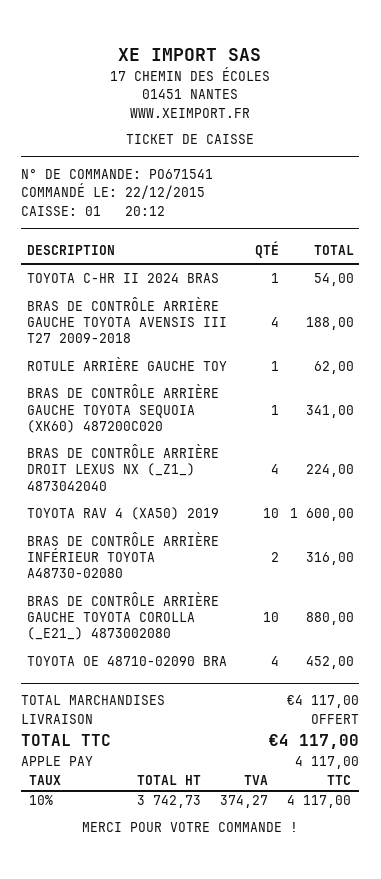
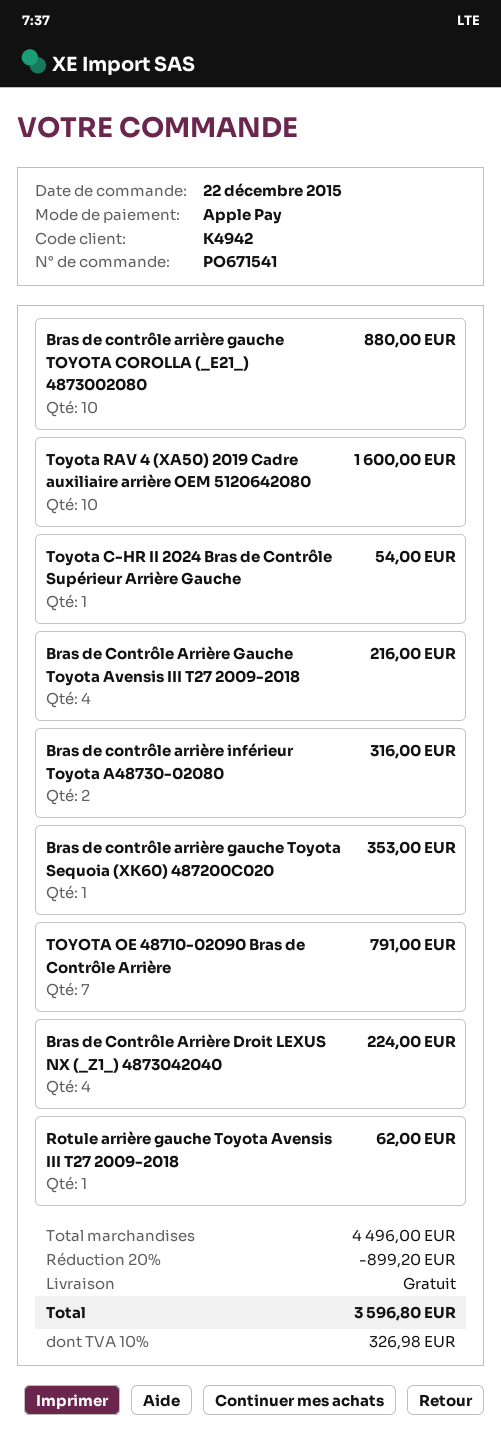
BRAS DE CONTRÔLE ARRIÈRE GAUCHE TOYOTA AVENSIS III T27 2009-2018: 4 for 188.00 -> 4 for 216.00
BRAS DE CONTRÔLE ARRIÈRE GAUCHE TOYOTA SEQUOIA (XK60) 487200C020: 1 for 341.00 -> 1 for 353.00
TOYOTA OE 48710-02090 BRA: 4 for 452.00 -> 7 for 791.00
subtotal: 4117.00 -> 4496.00
discount: none -> 20% = 899.20
tax: 10% = 374.27 -> 10% = 326.98
total: 4117.00 -> 3596.80

